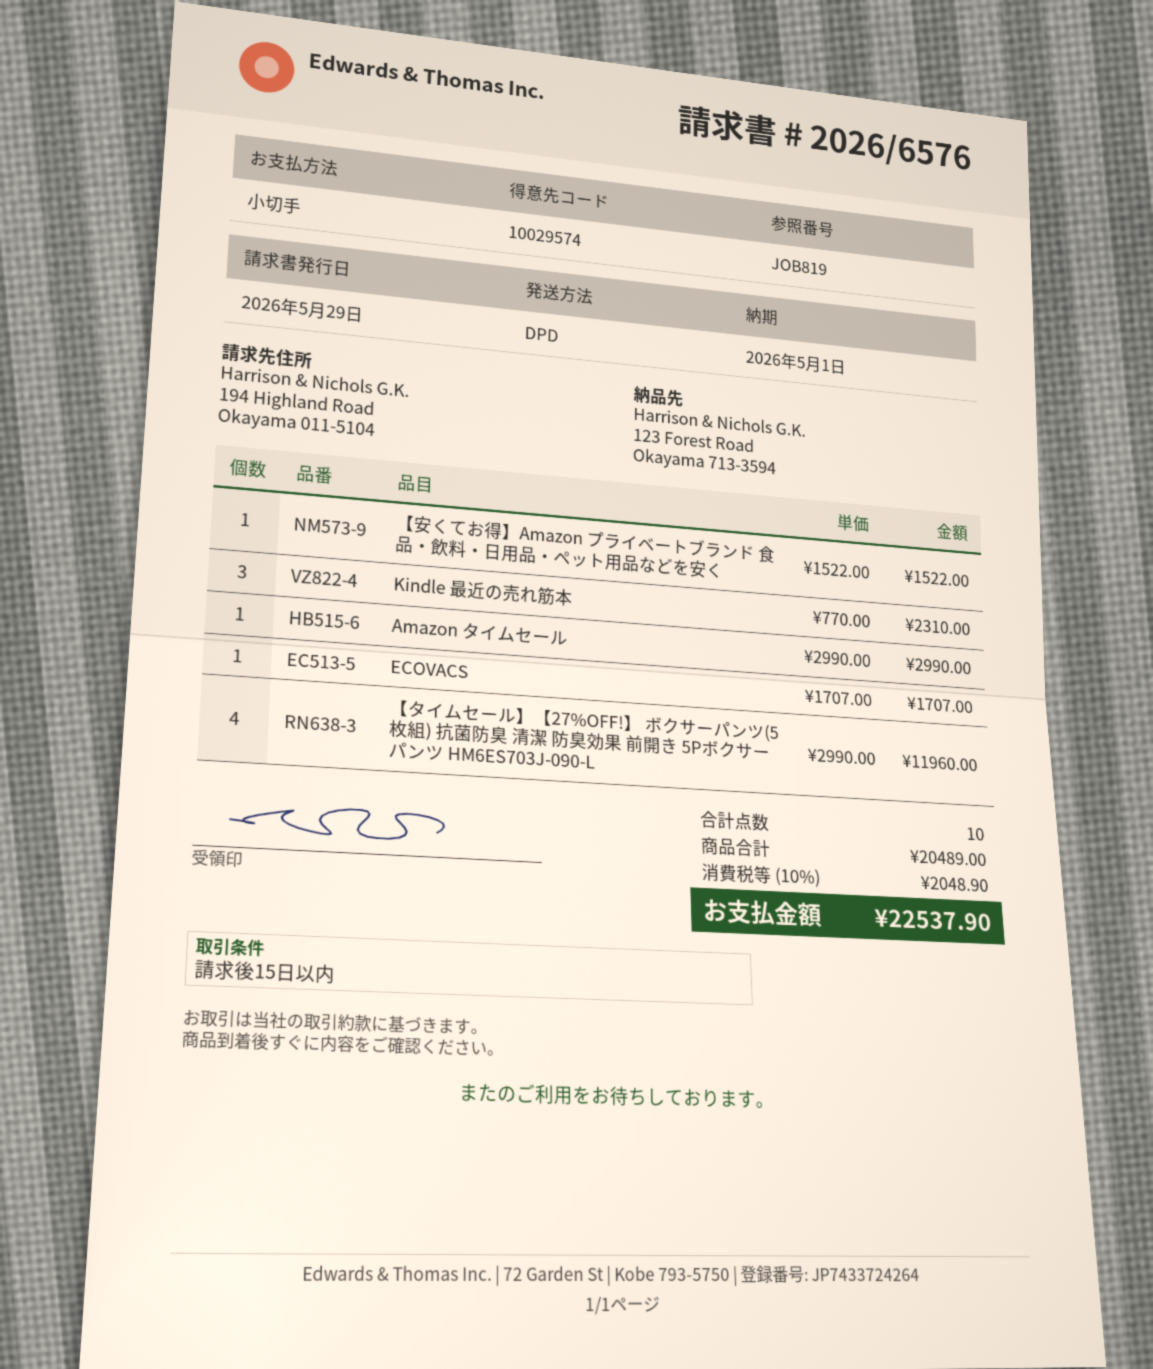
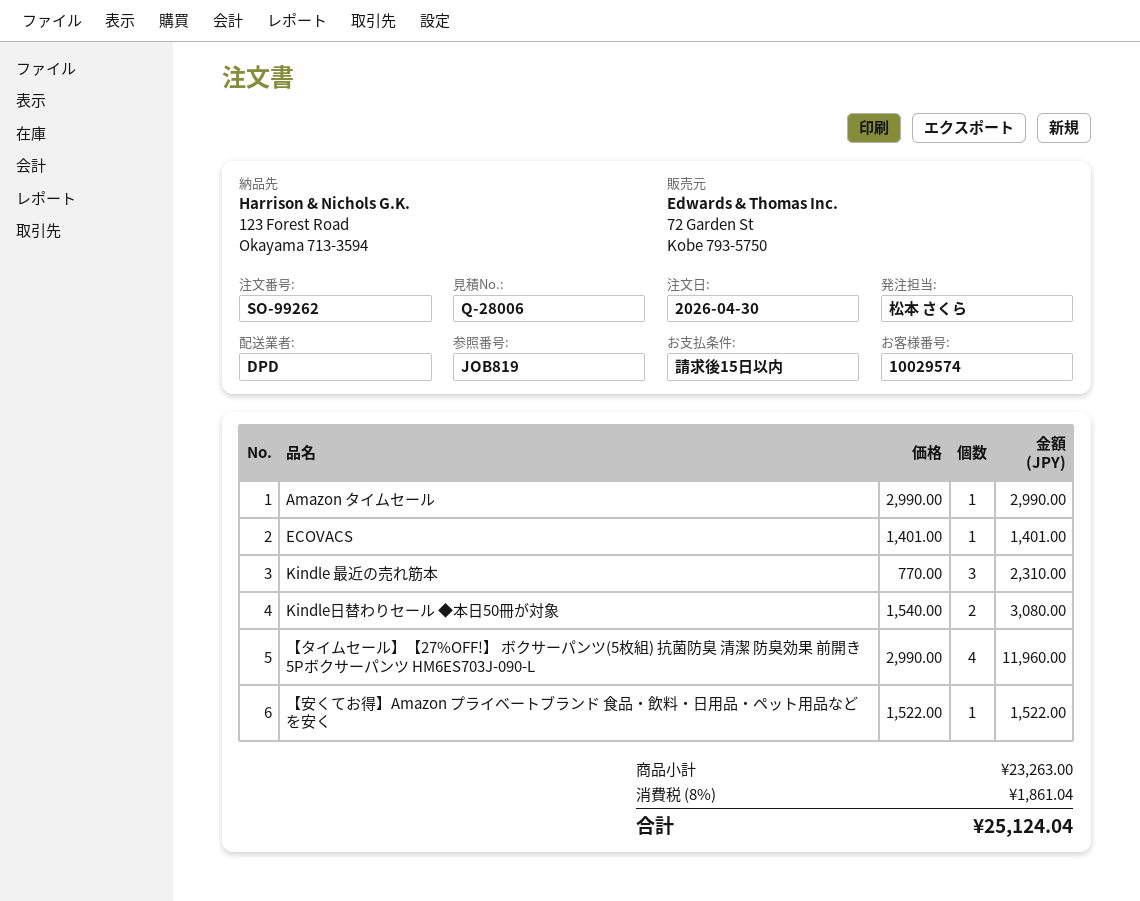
ECOVACS: 1 x 1707.00 = 1707.00 -> 1 x 1401.00 = 1401.00
Kindle日替わりセール ◆本日50冊が対象: none -> 2 x 1540.00 = 3080.00
subtotal: 20489.00 -> 23263.00
tax: 10% = 2048.90 -> 8% = 1861.04
total: 22537.90 -> 25124.04

